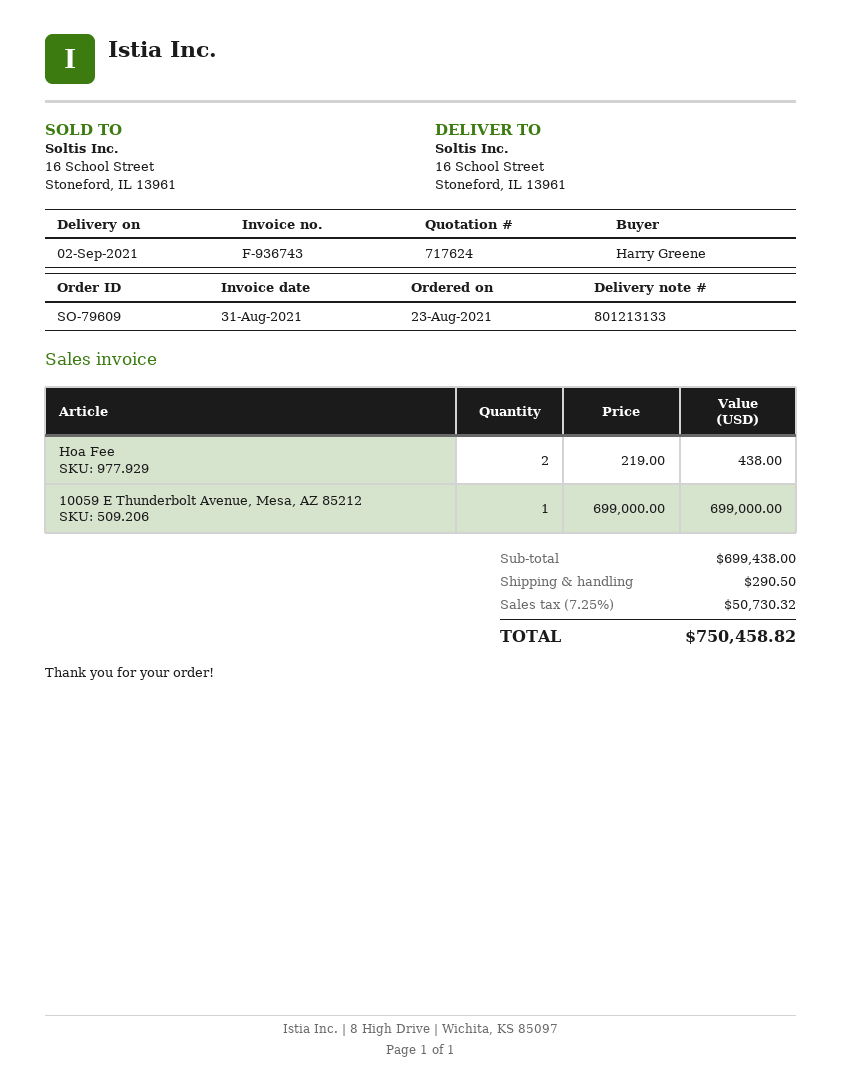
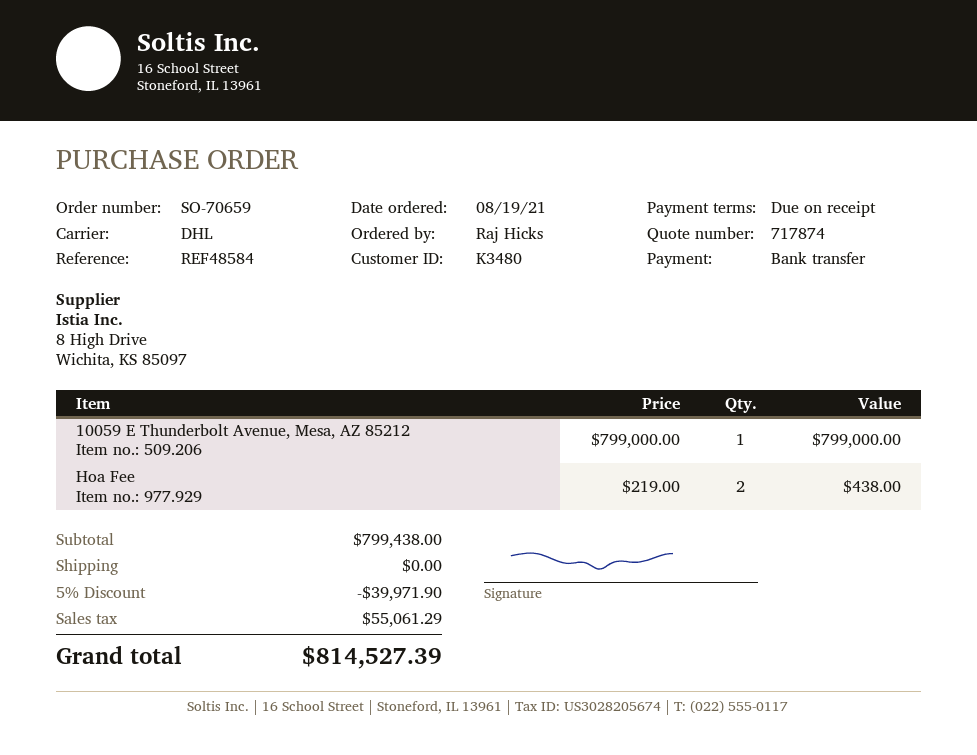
quote number: 717624 -> 717874
order number: SO-79609 -> SO-70659
order date: 2021-08-23 -> 2021-08-19
ordered by: Harry Greene -> Raj Hicks
10059 E Thunderbolt Avenue, Mesa, AZ 85212: 1 x 699000.00 = 699000.00 -> 1 x 799000.00 = 799000.00
subtotal: 699438.00 -> 799438.00
discount: none -> 5% = 39971.90
shipping: 290.50 -> 0.00
tax: 50730.32 -> 55061.29
total: 750458.82 -> 814527.39

